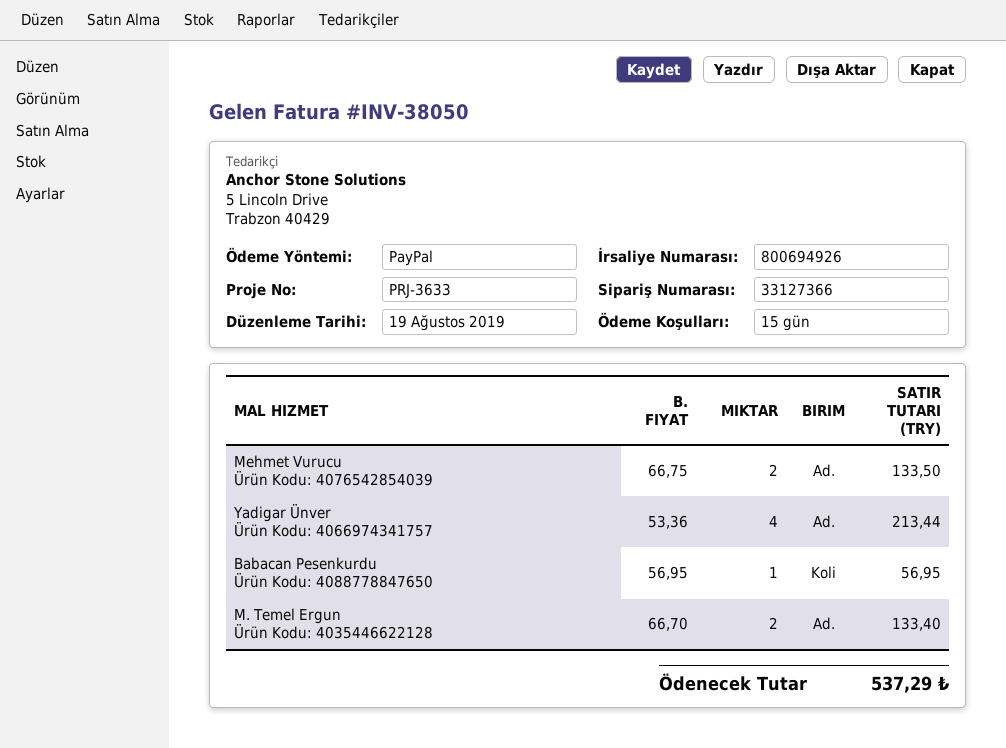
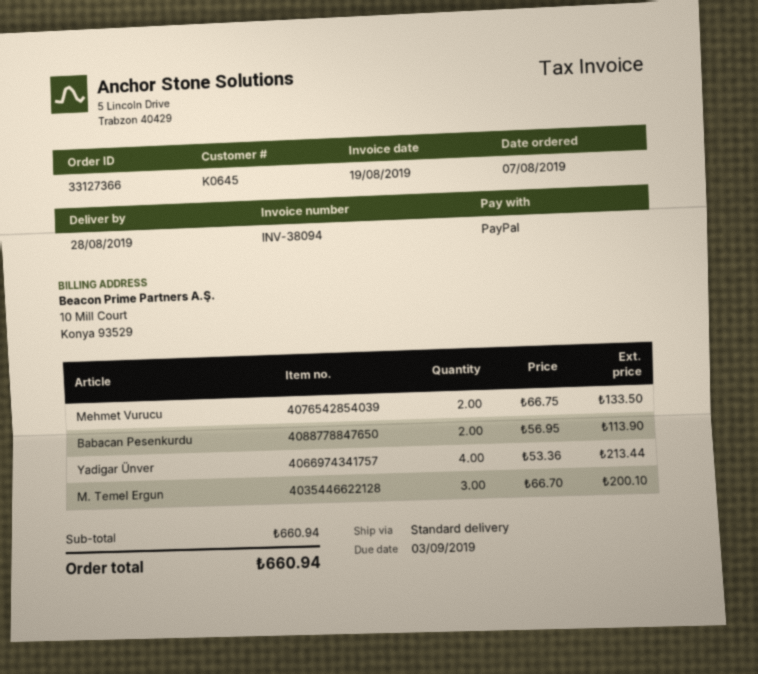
invoice number: INV-38050 -> INV-38094
Babacan Pesenkurdu: 1 x 56.95 = 56.95 -> 2 x 56.95 = 113.90
M. Temel Ergun: 2 x 66.70 = 133.40 -> 3 x 66.70 = 200.10
total: 537.29 -> 660.94

